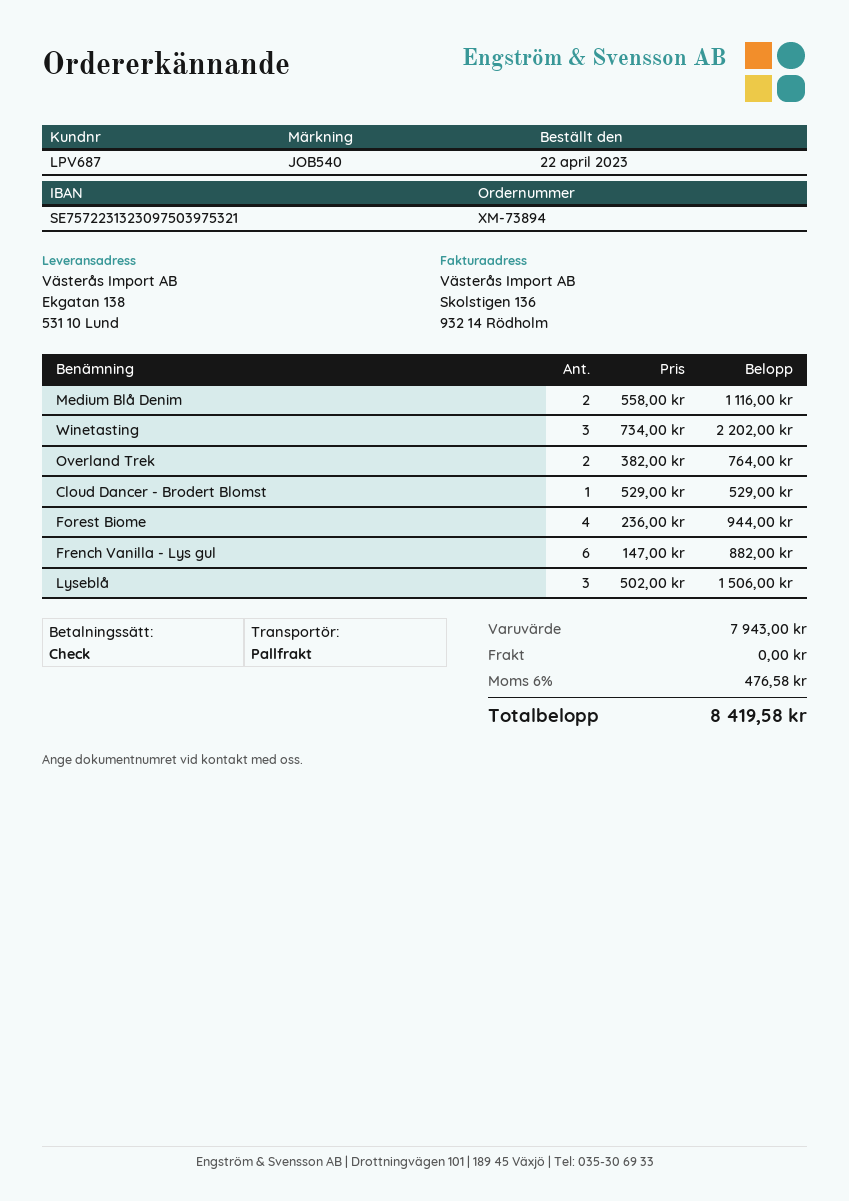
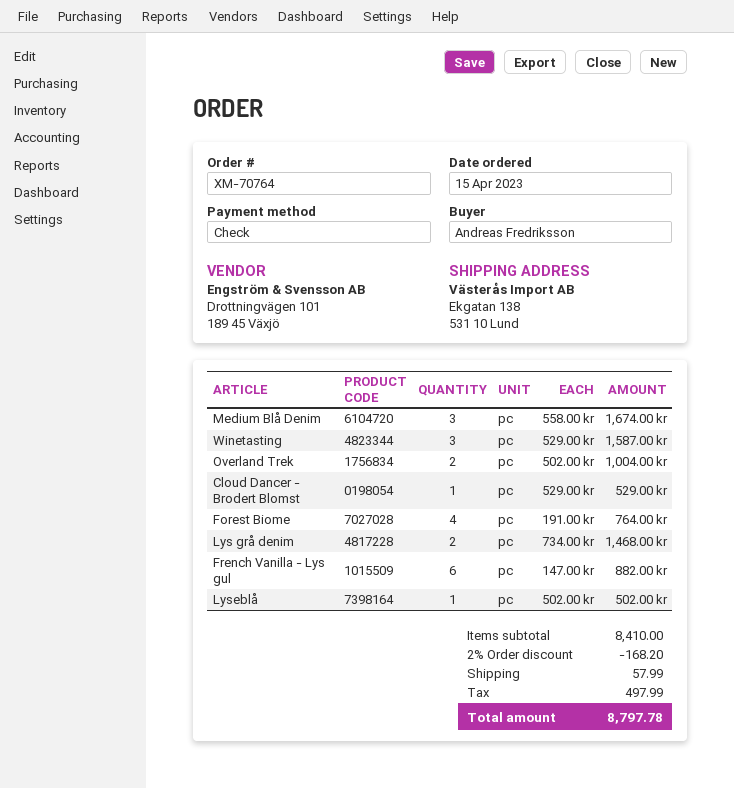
order number: XM-73894 -> XM-70764
order date: 2023-04-22 -> 2023-04-15
Medium Blå Denim: 2 x 558.00 = 1116.00 -> 3 x 558.00 = 1674.00
Winetasting: 3 x 734.00 = 2202.00 -> 3 x 529.00 = 1587.00
Overland Trek: 2 x 382.00 = 764.00 -> 2 x 502.00 = 1004.00
Forest Biome: 4 x 236.00 = 944.00 -> 4 x 191.00 = 764.00
Lyseblå: 3 x 502.00 = 1506.00 -> 1 x 502.00 = 502.00
Lys grå denim: none -> 2 x 734.00 = 1468.00
subtotal: 7943.00 -> 8410.00
discount: none -> 2% = 168.20
shipping: 0.00 -> 57.99
tax: 476.58 -> 497.99
total: 8419.58 -> 8797.78

